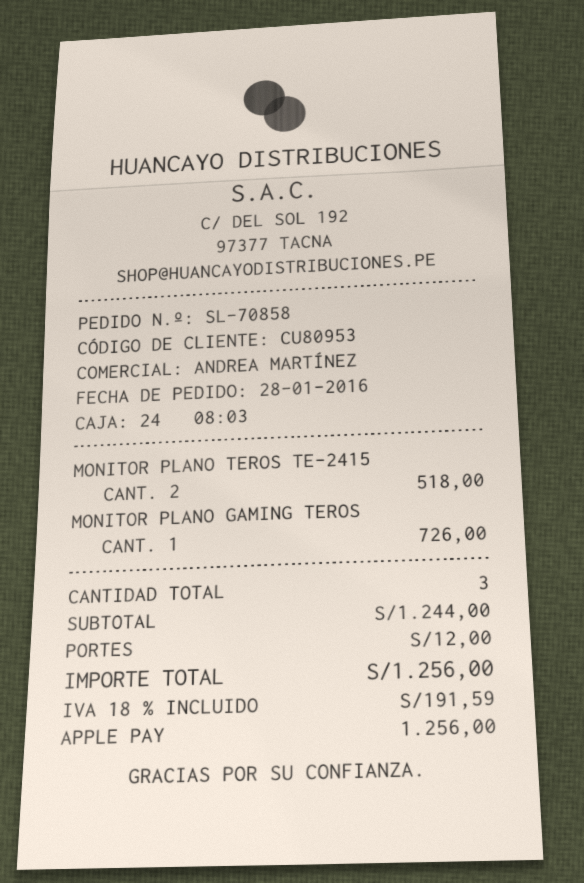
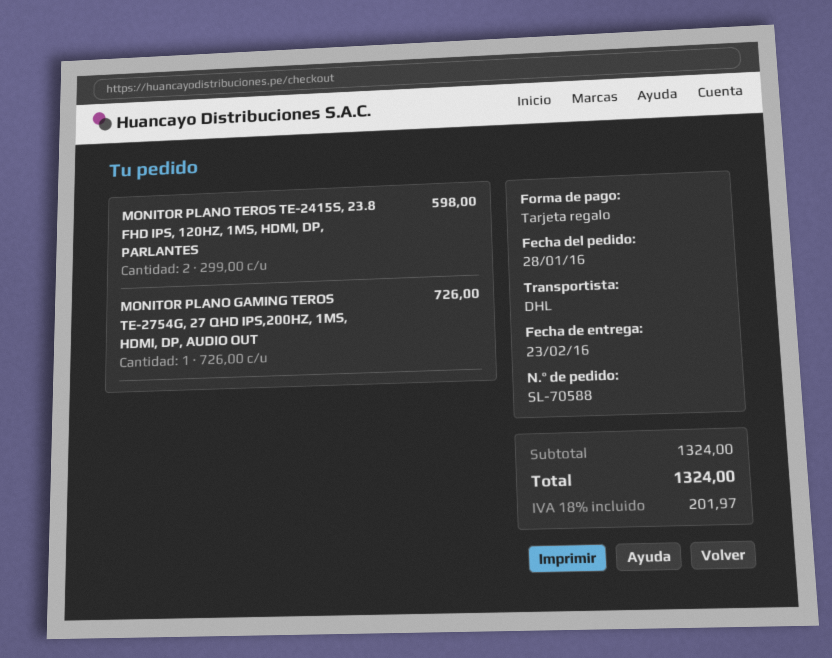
order number: SL-70858 -> SL-70588
payment method: Apple Pay -> gift card
MONITOR PLANO TEROS TE-2415: 2 for 518.00 -> 2 for 598.00
subtotal: 1244.00 -> 1324.00
shipping: 12.00 -> none
tax: 18% = 191.59 -> 18% = 201.97
total: 1256.00 -> 1324.00

